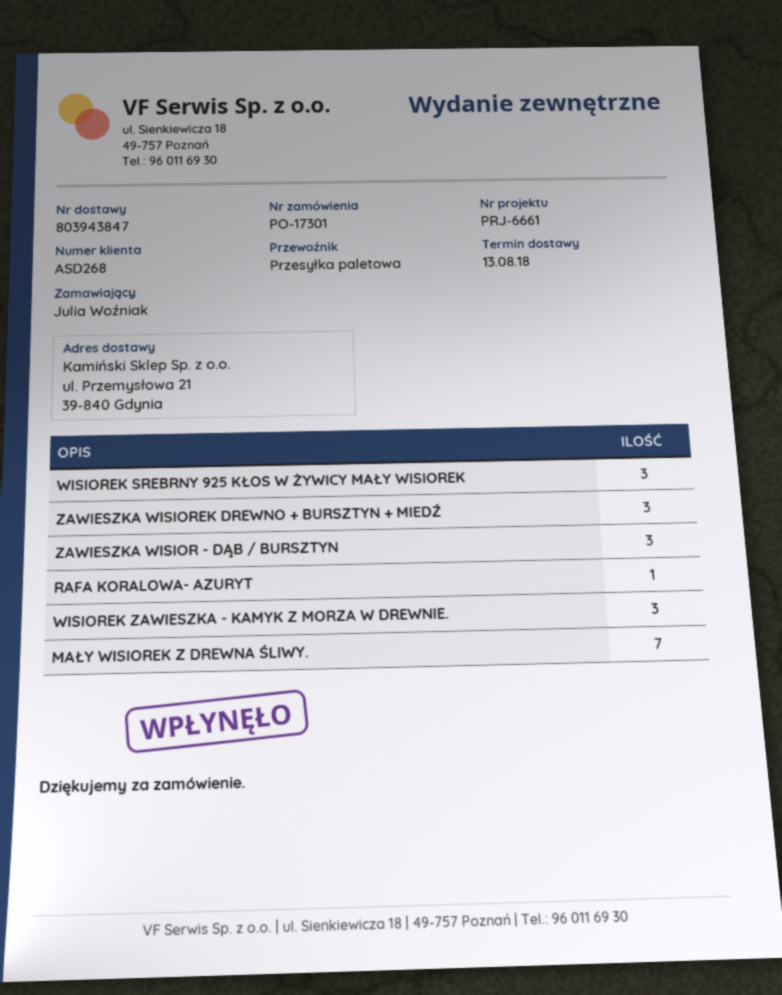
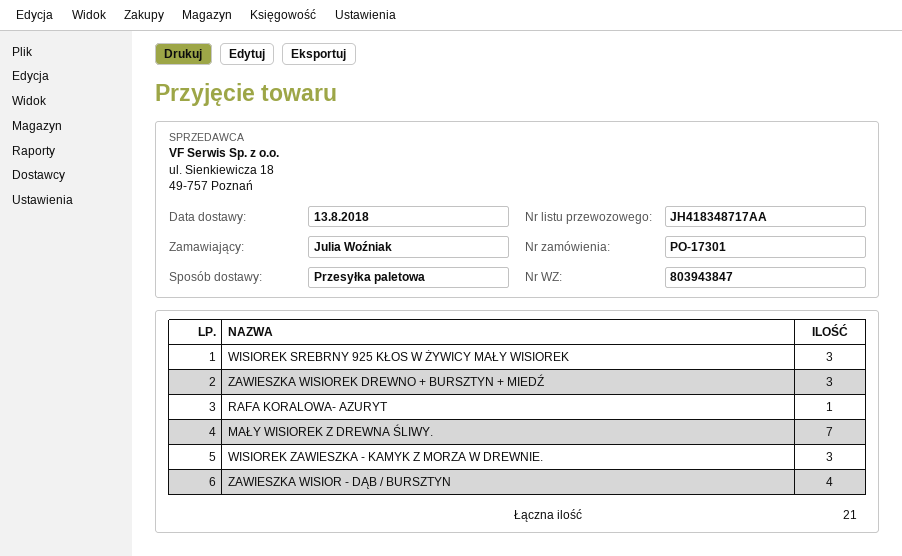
ZAWIESZKA WISIOR - DĄB / BURSZTYN: 3 -> 4

